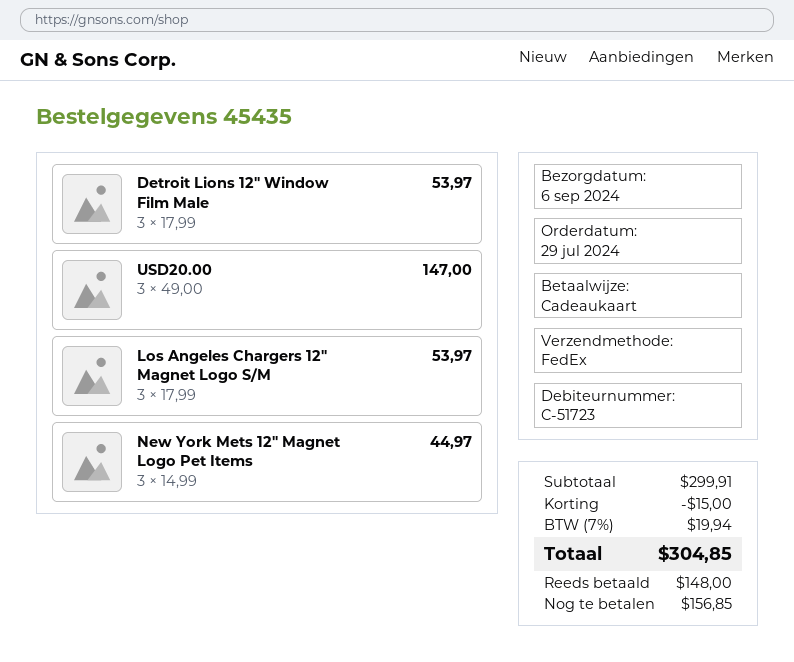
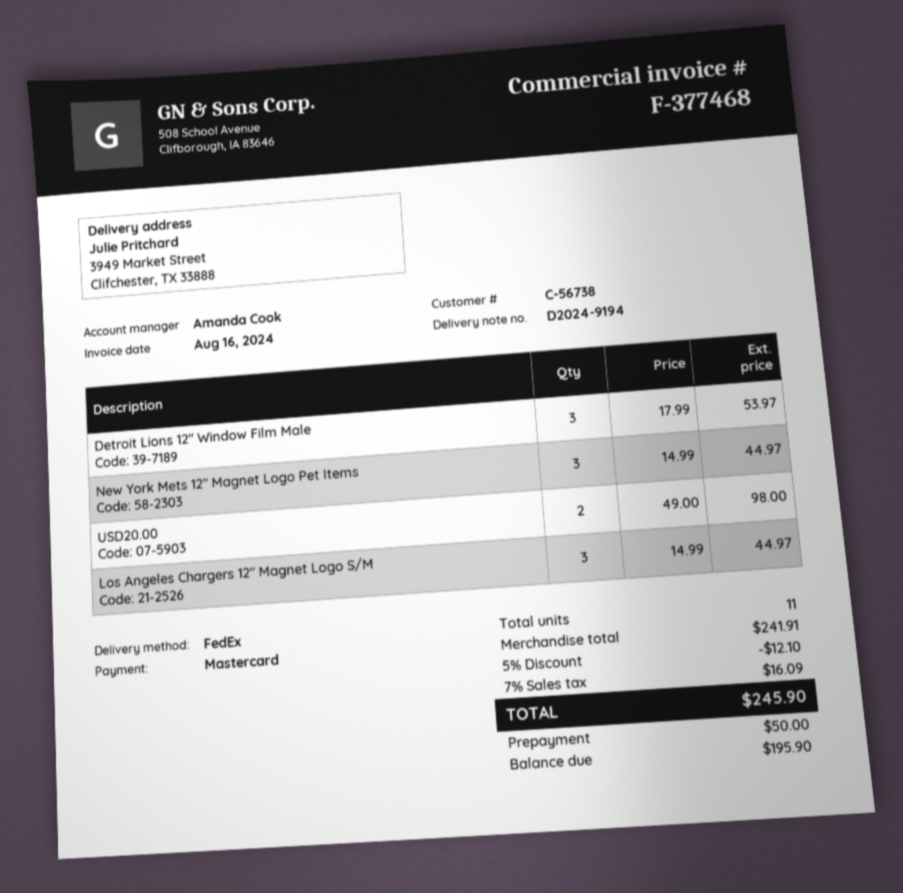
customer number: C-51723 -> C-56738
payment method: gift card -> Mastercard
USD20.00: 3 x 49.00 = 147.00 -> 2 x 49.00 = 98.00
Los Angeles Chargers 12" Magnet Logo S/M: 3 x 17.99 = 53.97 -> 3 x 14.99 = 44.97
subtotal: 299.91 -> 241.91
discount: 15.00 -> 12.10
tax: 7% = 19.94 -> 7% = 16.09
total: 304.85 -> 245.90
deposit: 148.00 -> 50.00
balance: 156.85 -> 195.90

